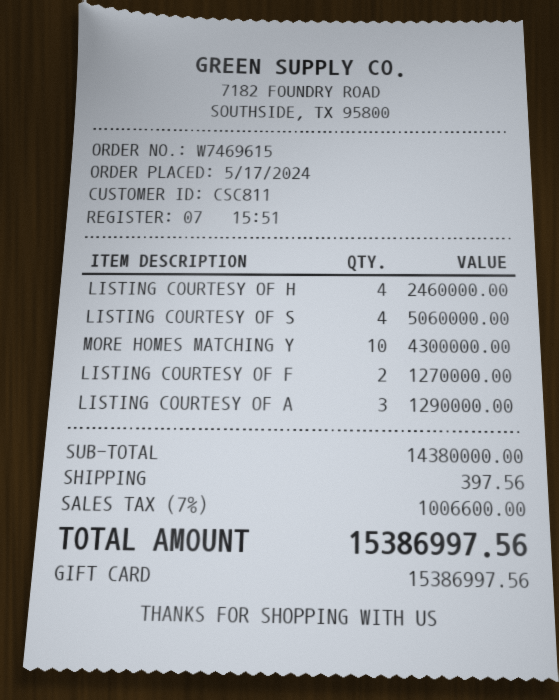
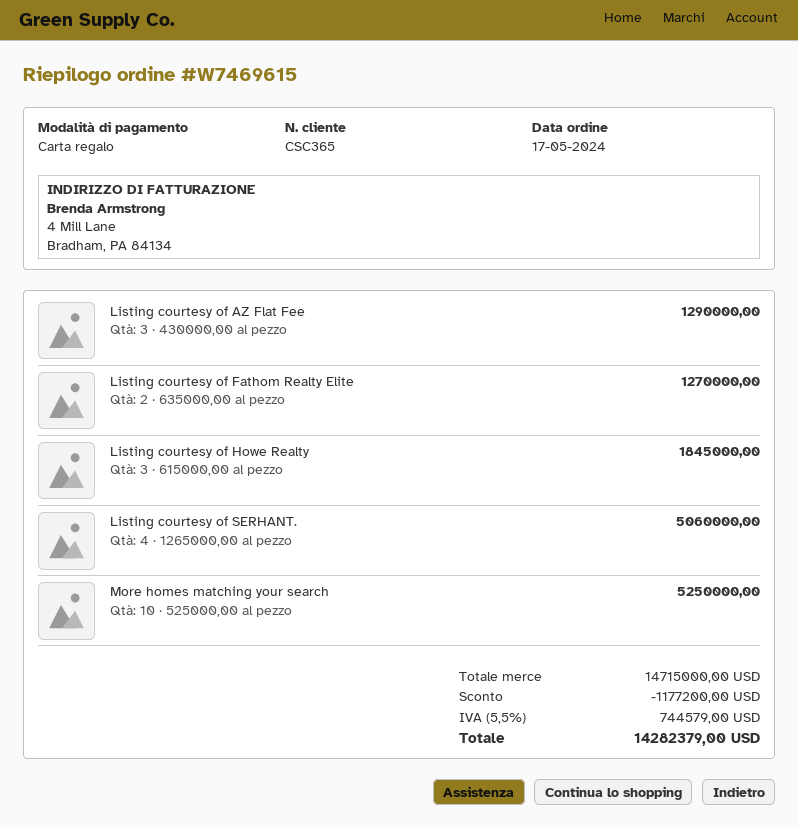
customer number: CSC811 -> CSC365
LISTING COURTESY OF H: 4 for 2460000.00 -> 3 for 1845000.00
MORE HOMES MATCHING Y: 10 for 4300000.00 -> 10 for 5250000.00
subtotal: 14380000.00 -> 14715000.00
discount: none -> 1177200.00
shipping: 397.56 -> none
tax: 7% = 1006600.00 -> 5.5% = 744579.00
total: 15386997.56 -> 14282379.00

